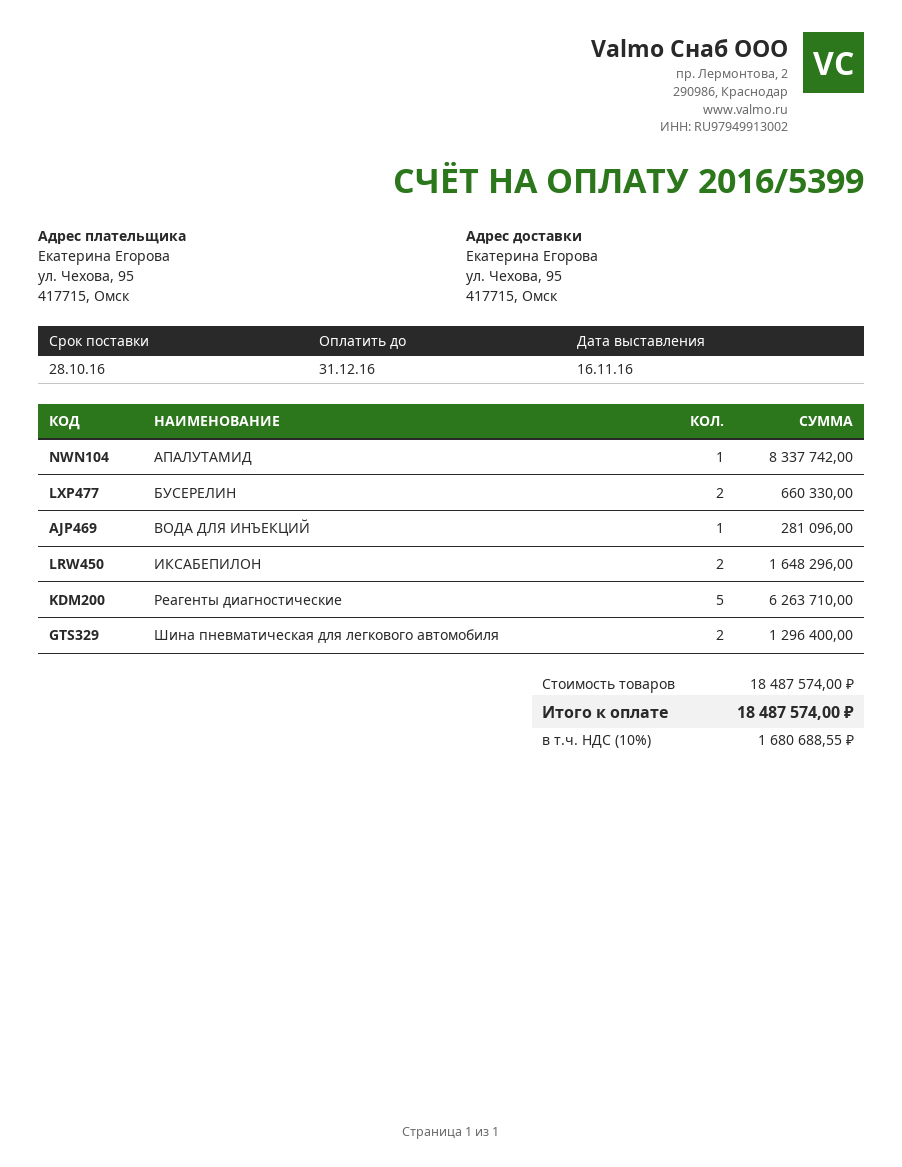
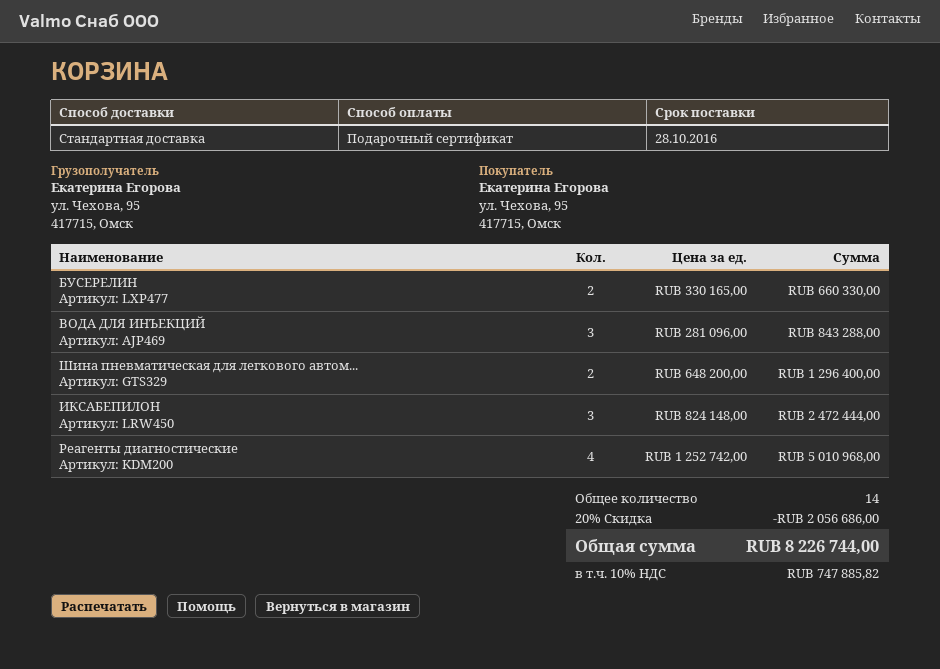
АПАЛУТАМИД: 1 for 8337742.00 -> none
ВОДА ДЛЯ ИНЪЕКЦИЙ: 1 for 281096.00 -> 3 for 843288.00
ИКСАБЕПИЛОН: 2 for 1648296.00 -> 3 for 2472444.00
Реагенты диагностические: 5 for 6263710.00 -> 4 for 5010968.00
discount: none -> 20% = 2056686.00
tax: 10% = 1680688.55 -> 10% = 747885.82
total: 18487574.00 -> 8226744.00

